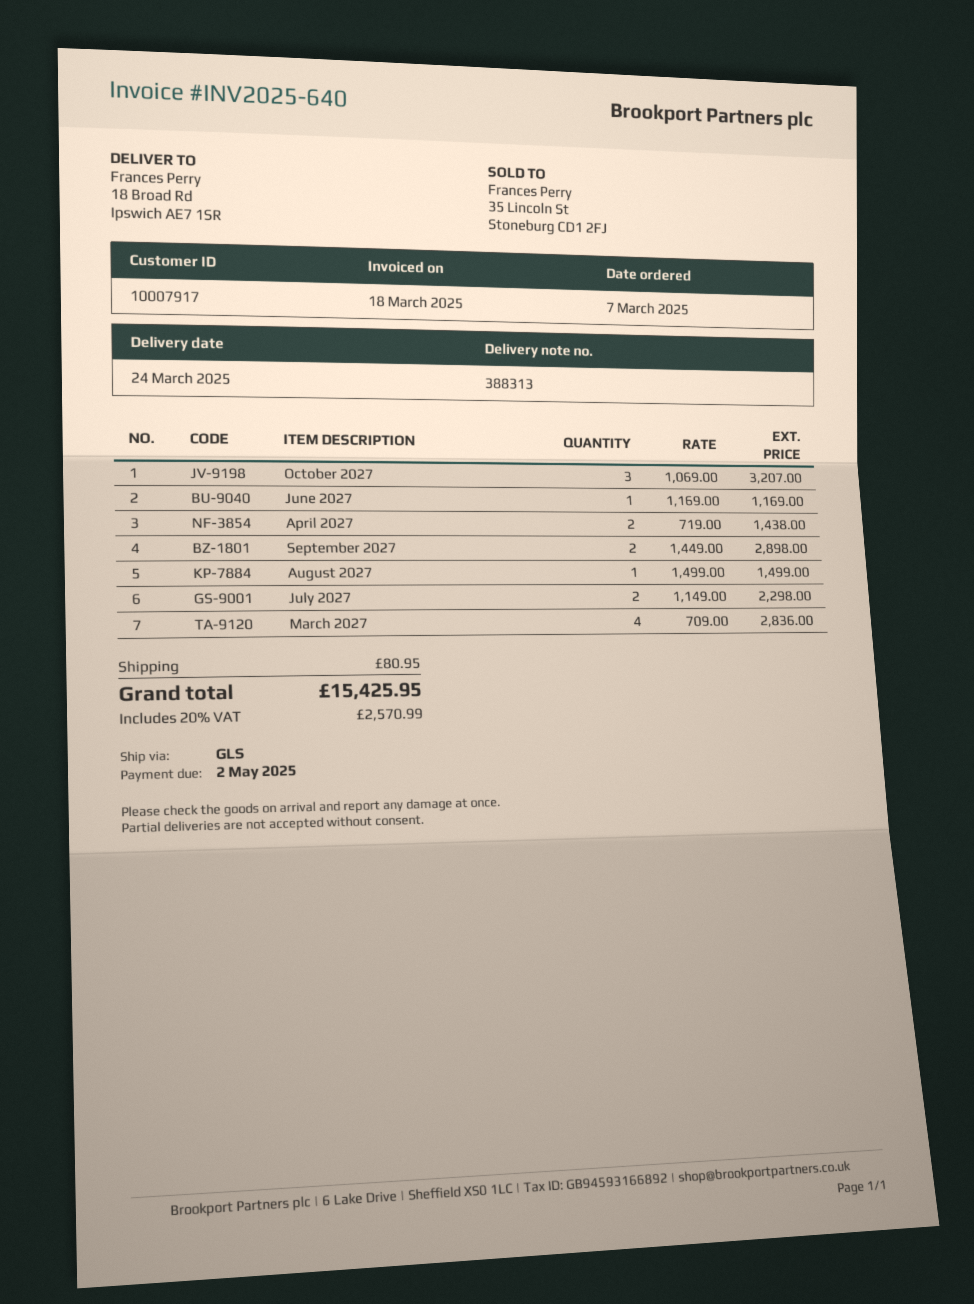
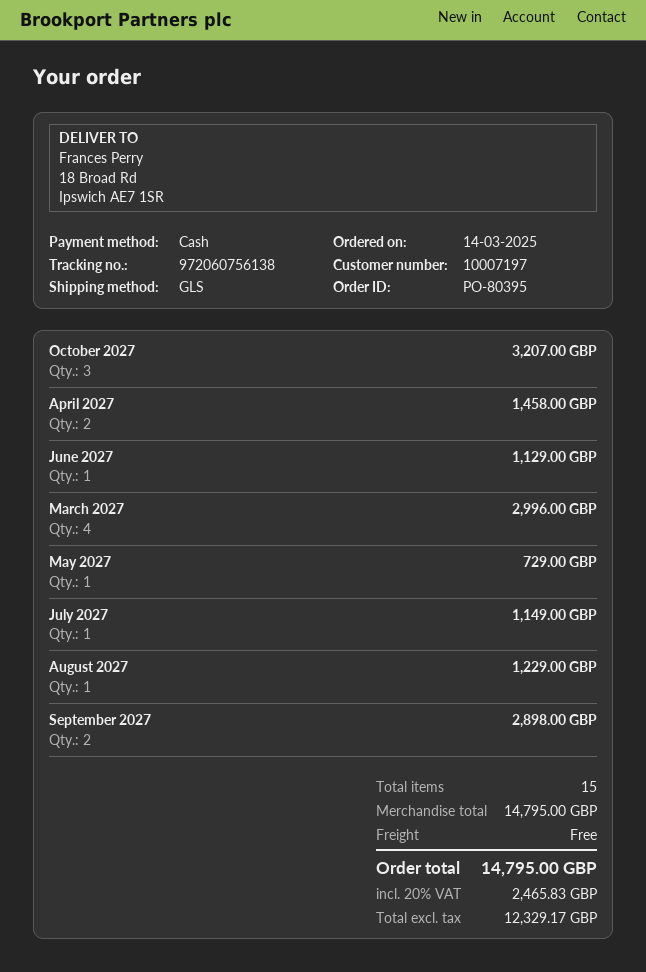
order date: 2025-03-07 -> 2025-03-14
customer number: 10007917 -> 10007197
June 2027: 1 for 1169.00 -> 1 for 1129.00
April 2027: 2 for 1438.00 -> 2 for 1458.00
August 2027: 1 for 1499.00 -> 1 for 1229.00
July 2027: 2 for 2298.00 -> 1 for 1149.00
March 2027: 4 for 2836.00 -> 4 for 2996.00
May 2027: none -> 1 for 729.00
shipping: 80.95 -> 0.00
tax: 20% = 2570.99 -> 20% = 2465.83
total: 15425.95 -> 14795.00

